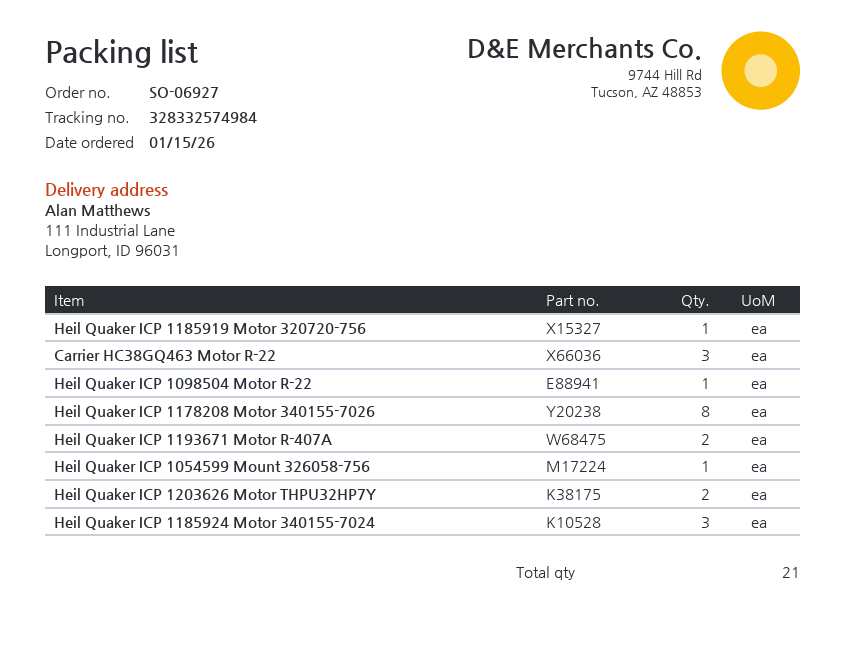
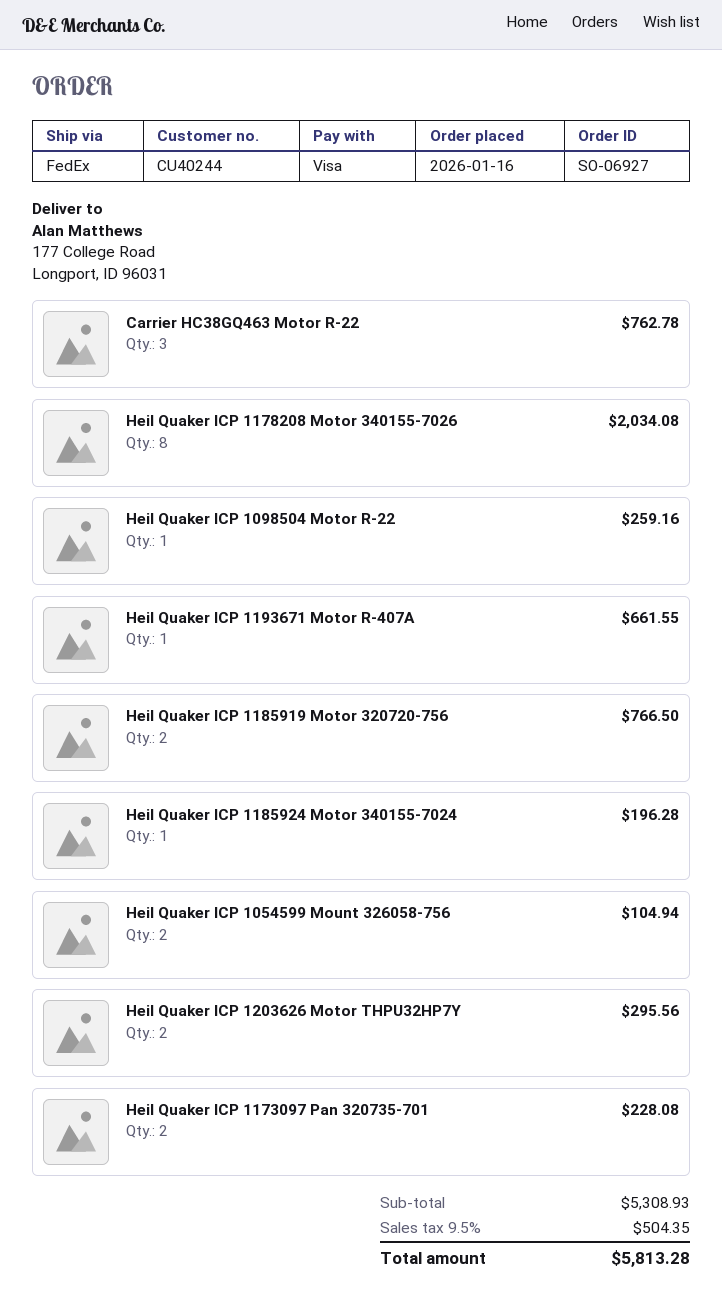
order date: 2026-01-15 -> 2026-01-16
ship to: 111 Industrial Lane, Longport, ID 96031 -> 177 College Road, Longport, ID 96031
Heil Quaker ICP 1185919 Motor 320720-756: 1 -> 2
Heil Quaker ICP 1193671 Motor R-407A: 2 -> 1
Heil Quaker ICP 1054599 Mount 326058-756: 1 -> 2
Heil Quaker ICP 1185924 Motor 340155-7024: 3 -> 1
Heil Quaker ICP 1173097 Pan 320735-701: none -> 2

